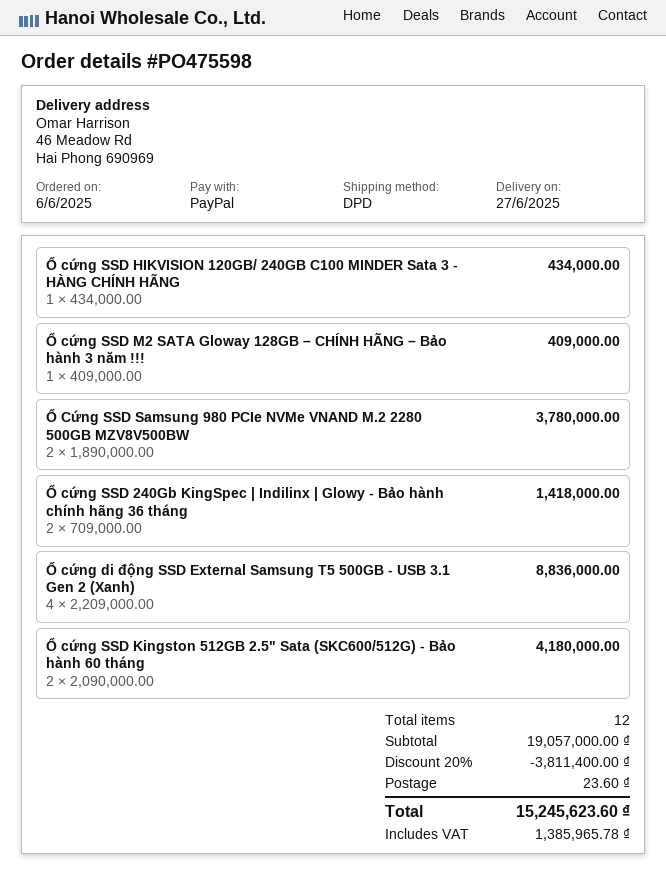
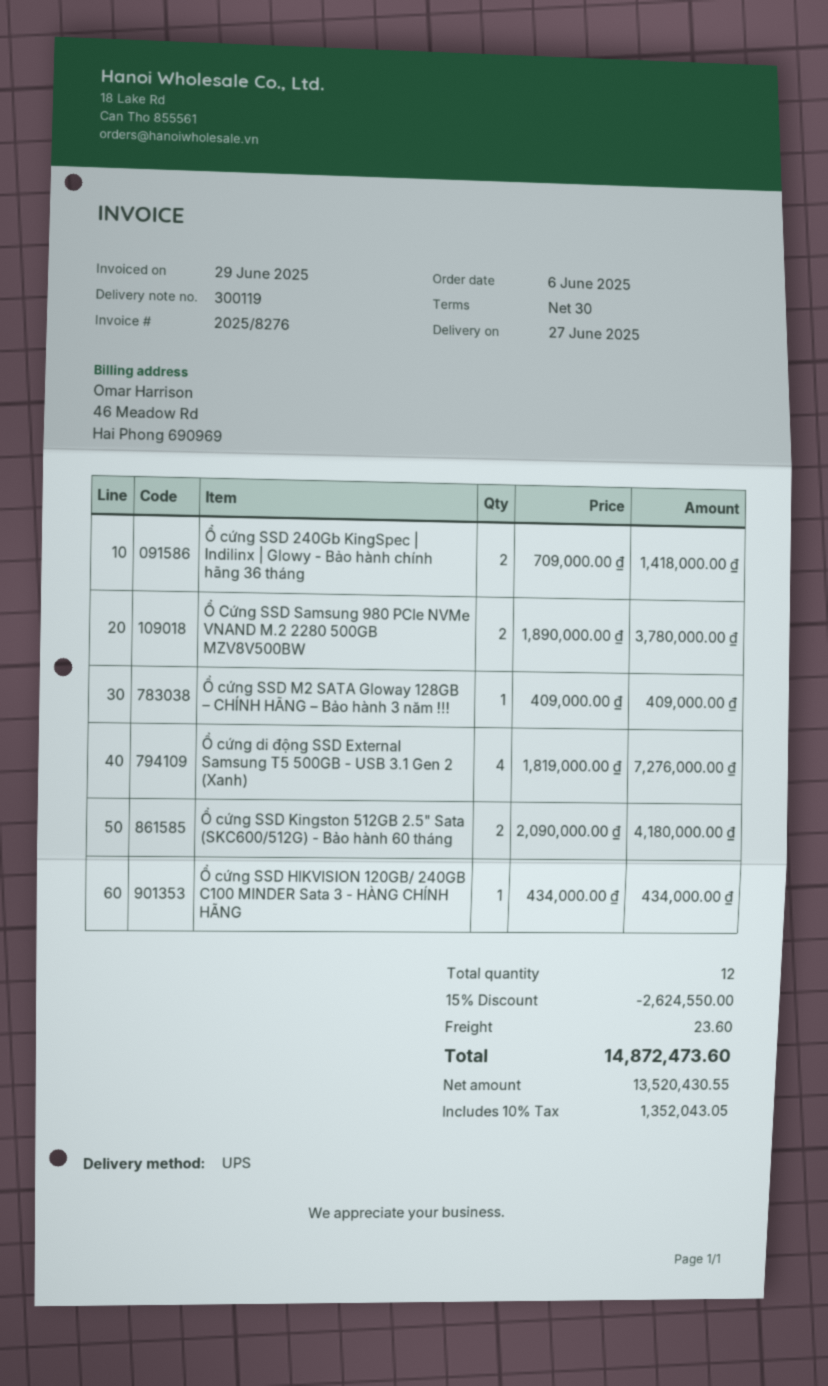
shipping method: DPD -> UPS
Ổ cứng di động SSD External Samsung T5 500GB - USB 3.1 Gen 2 (Xanh): 4 x 2209000.00 = 8836000.00 -> 4 x 1819000.00 = 7276000.00
discount: 20% = 3811400.00 -> 15% = 2624550.00
tax: 1385965.78 -> 1352043.05
total: 15245623.60 -> 14872473.60

